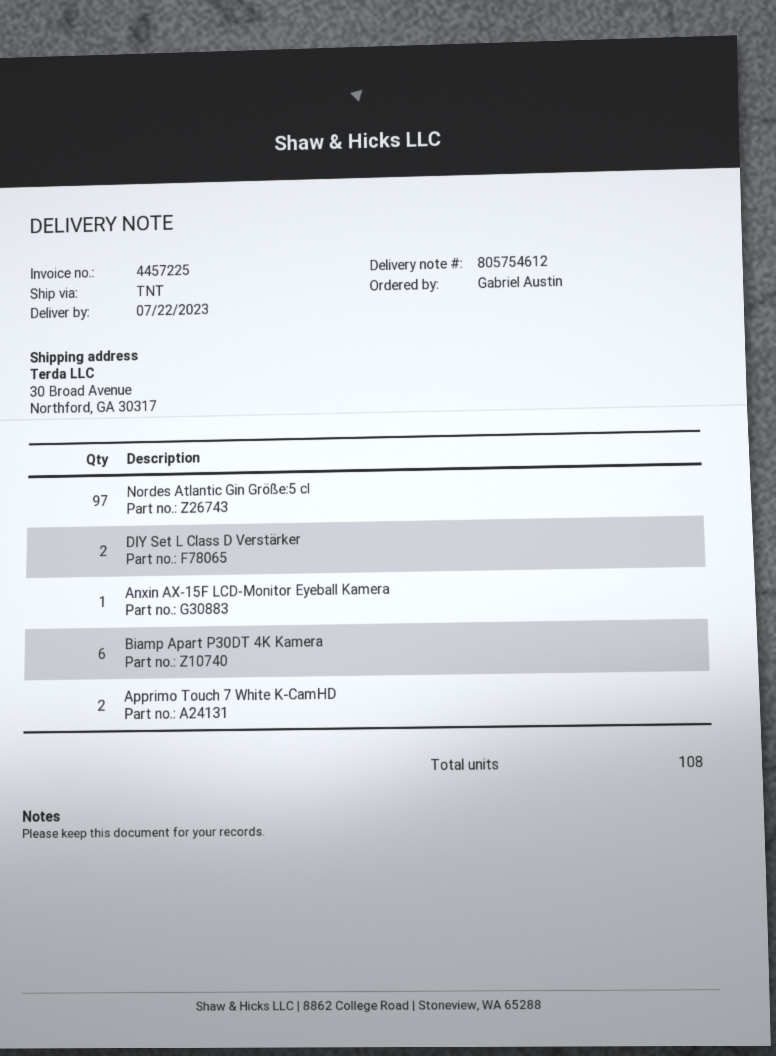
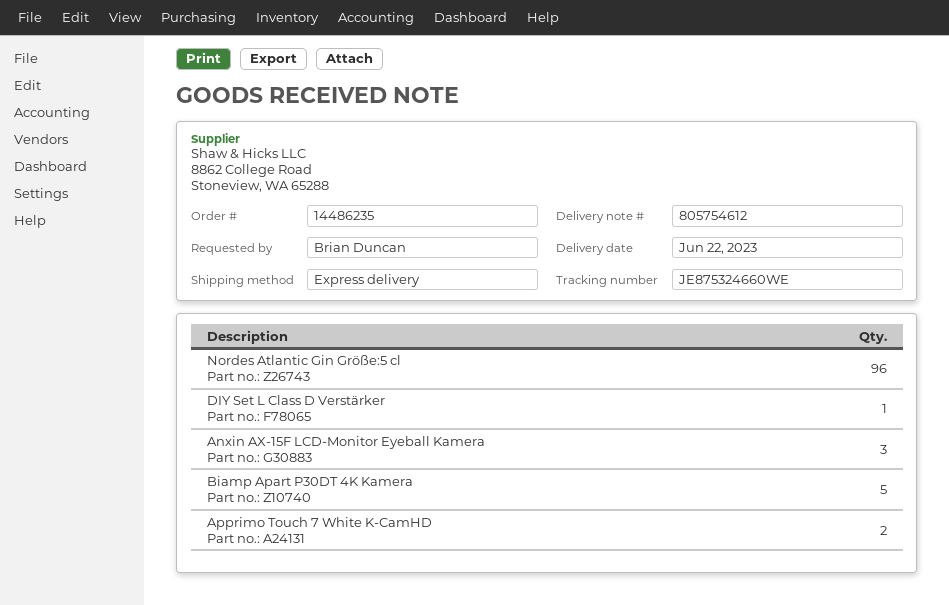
delivery date: 2023-07-22 -> 2023-06-22
ordered by: Gabriel Austin -> Brian Duncan
shipping method: TNT -> express
Nordes Atlantic Gin Größe:5 cl: 97 -> 96
DIY Set L Class D Verstärker: 2 -> 1
Anxin AX-15F LCD-Monitor Eyeball Kamera: 1 -> 3
Biamp Apart P30DT 4K Kamera: 6 -> 5

